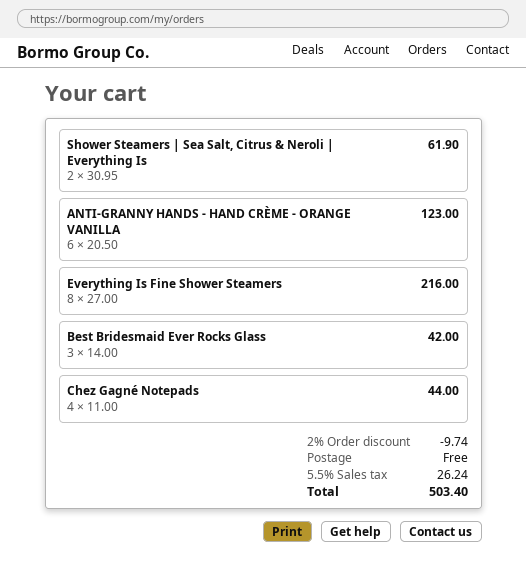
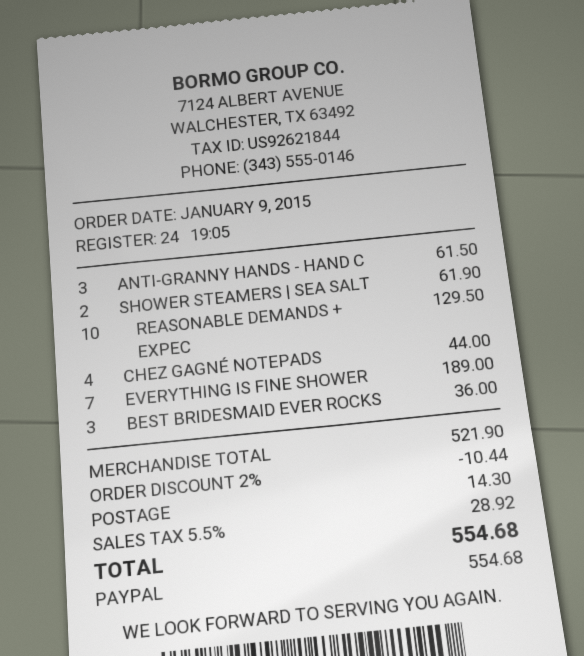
ANTI-GRANNY HANDS - HAND CRÈME - ORANGE VANILLA: 6 for 123.00 -> 3 for 61.50
Everything Is Fine Shower Steamers: 8 for 216.00 -> 7 for 189.00
Best Bridesmaid Ever Rocks Glass: 3 for 42.00 -> 3 for 36.00
REASONABLE DEMANDS + EXPEC: none -> 10 for 129.50
discount: 2% = 9.74 -> 2% = 10.44
shipping: 0.00 -> 14.30
tax: 5.5% = 26.24 -> 5.5% = 28.92
total: 503.40 -> 554.68

